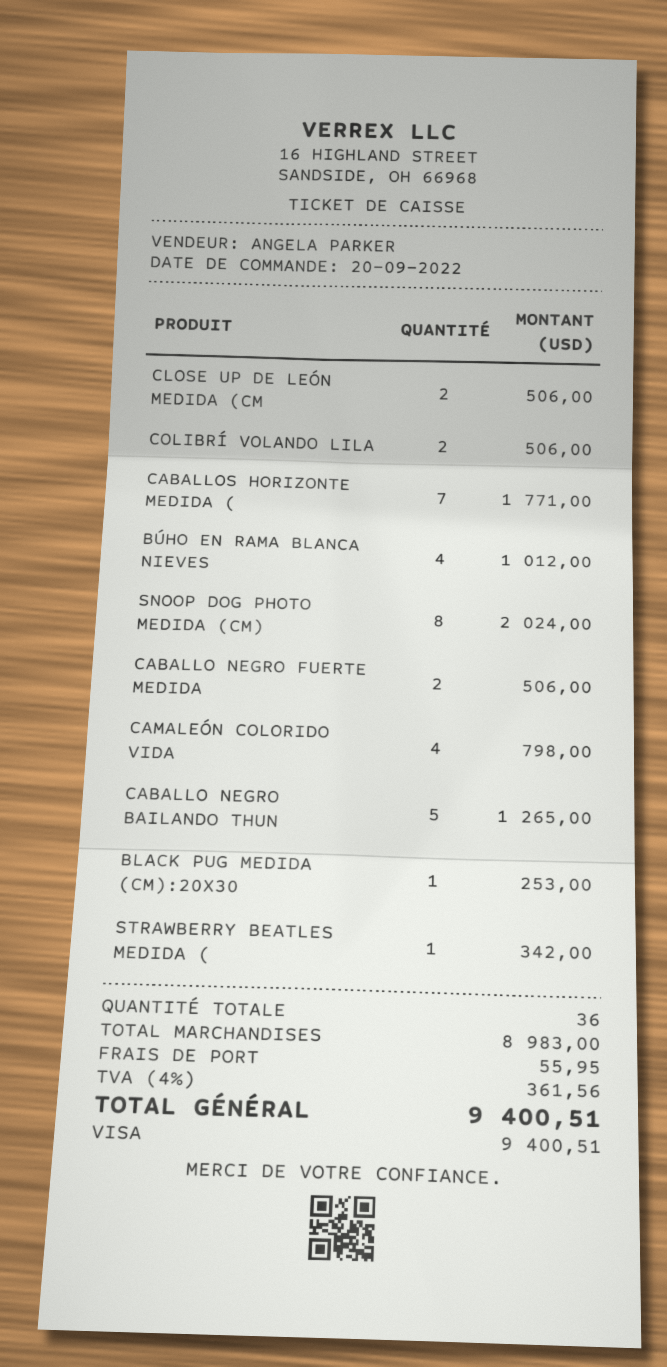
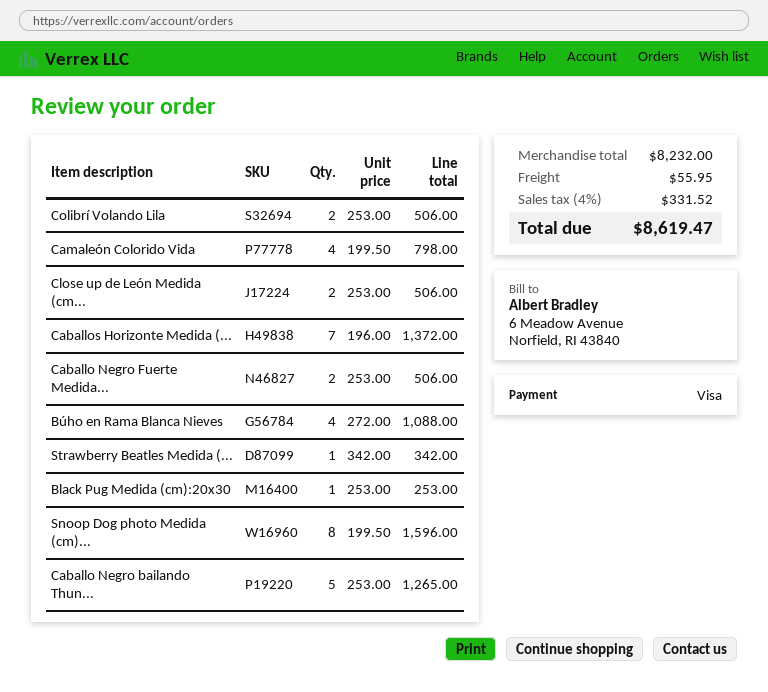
CABALLOS HORIZONTE MEDIDA (: 7 for 1771.00 -> 7 for 1372.00
BÚHO EN RAMA BLANCA NIEVES: 4 for 1012.00 -> 4 for 1088.00
SNOOP DOG PHOTO MEDIDA (CM): 8 for 2024.00 -> 8 for 1596.00
subtotal: 8983.00 -> 8232.00
tax: 4% = 361.56 -> 4% = 331.52
total: 9400.51 -> 8619.47

